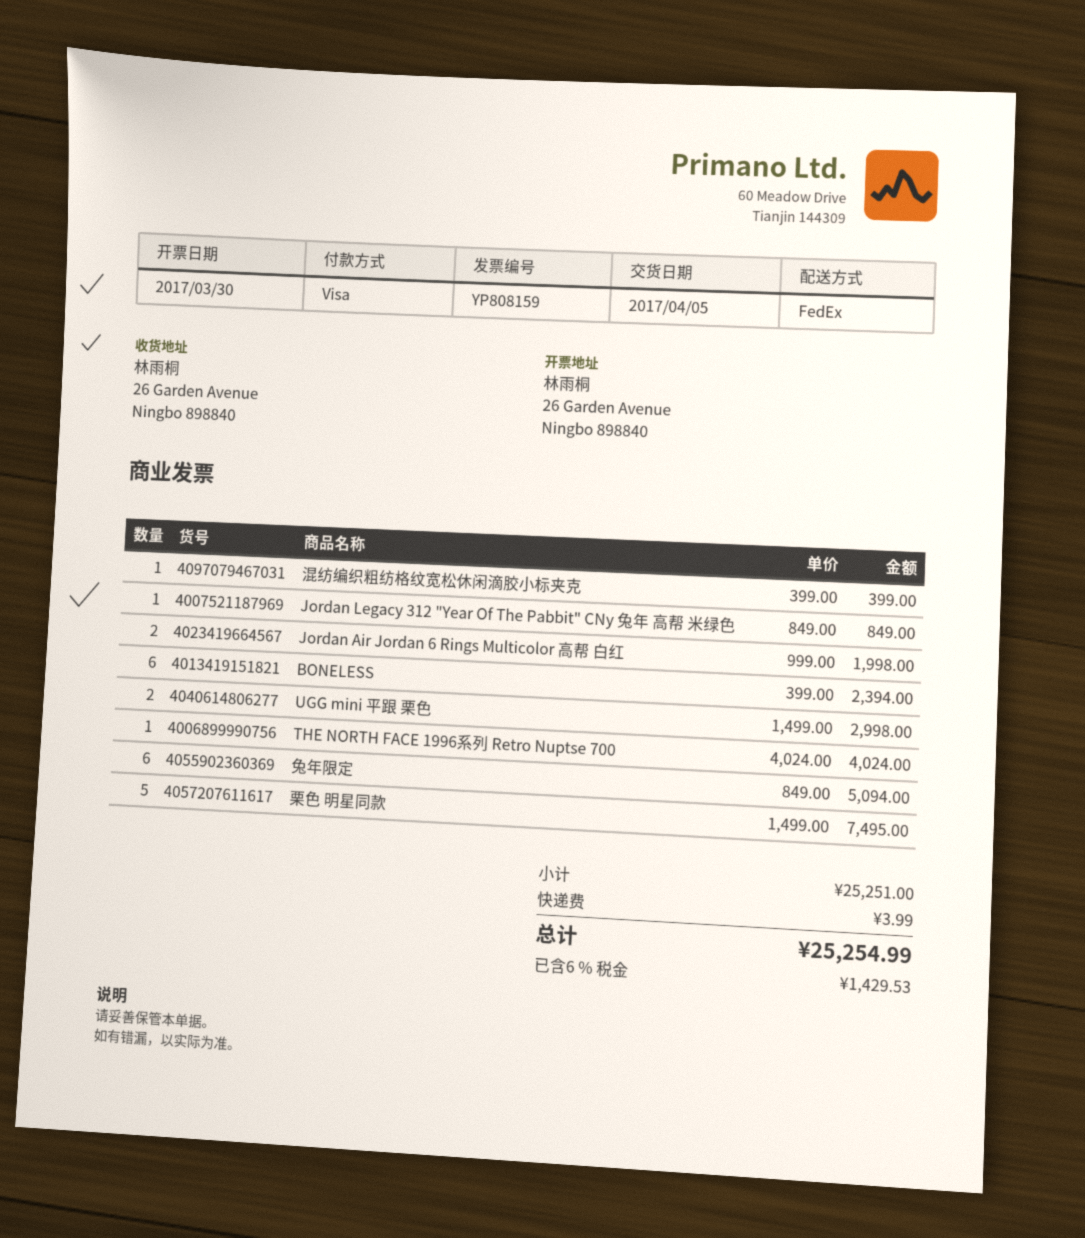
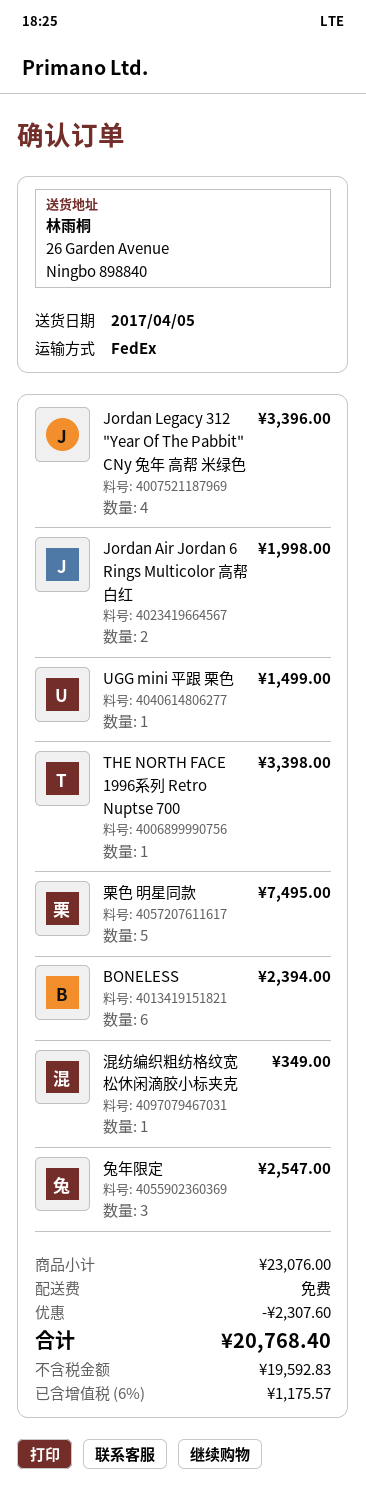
混纺编织粗纺格纹宽松休闲滴胶小标夹克: 1 for 399.00 -> 1 for 349.00
Jordan Legacy 312 "Year Of The Pabbit" CNy 兔年 高帮 米绿色: 1 for 849.00 -> 4 for 3396.00
UGG mini 平跟 栗色: 2 for 2998.00 -> 1 for 1499.00
THE NORTH FACE 1996系列 Retro Nuptse 700: 1 for 4024.00 -> 1 for 3398.00
兔年限定: 6 for 5094.00 -> 3 for 2547.00
subtotal: 25251.00 -> 23076.00
discount: none -> 2307.60
shipping: 3.99 -> 0.00
tax: 6% = 1429.53 -> 6% = 1175.57
total: 25254.99 -> 20768.40

